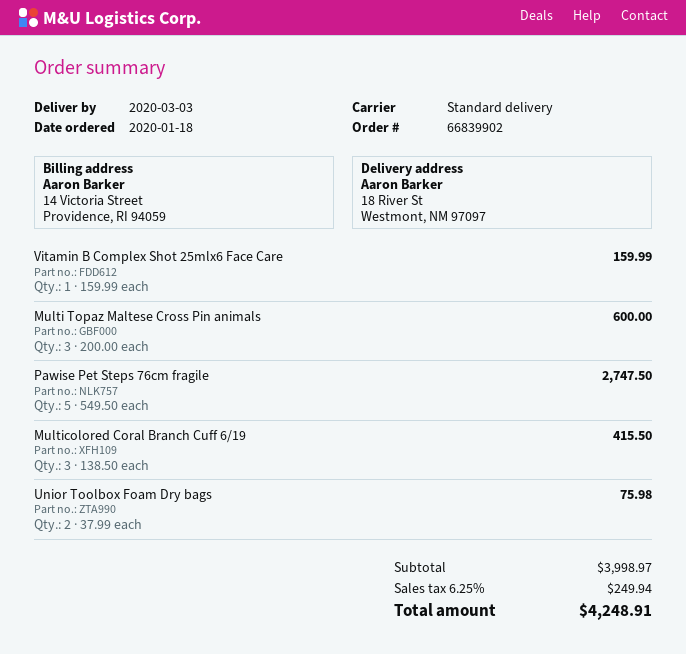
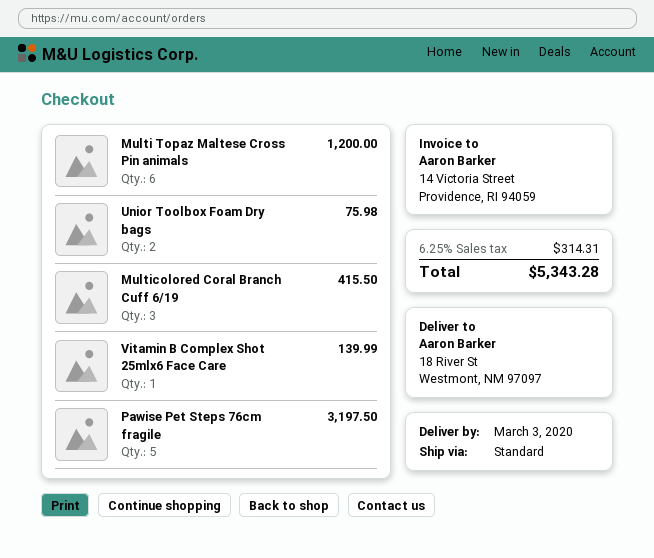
Vitamin B Complex Shot 25mlx6 Face Care: 1 for 159.99 -> 1 for 139.99
Multi Topaz Maltese Cross Pin animals: 3 for 600.00 -> 6 for 1200.00
Pawise Pet Steps 76cm fragile: 5 for 2747.50 -> 5 for 3197.50
tax: 6.25% = 249.94 -> 6.25% = 314.31
total: 4248.91 -> 5343.28

